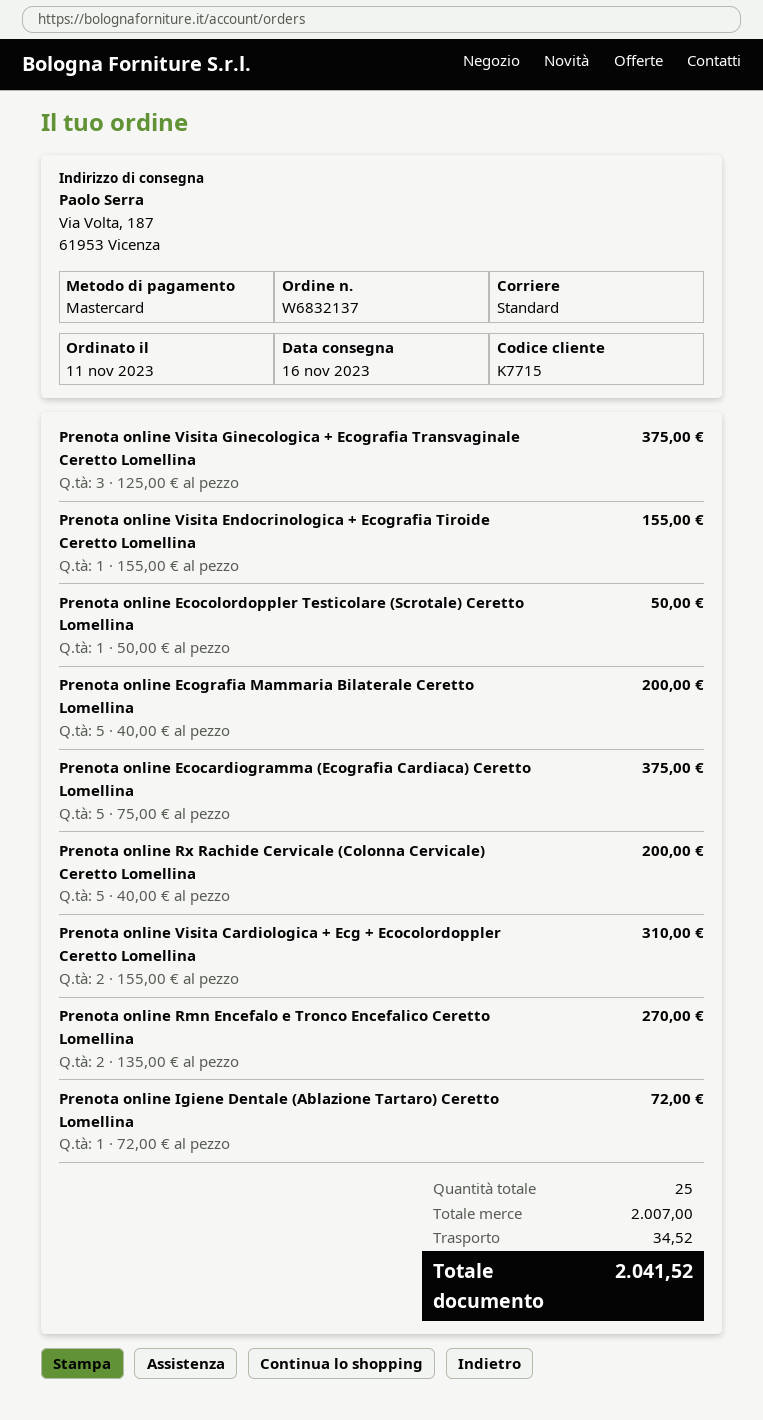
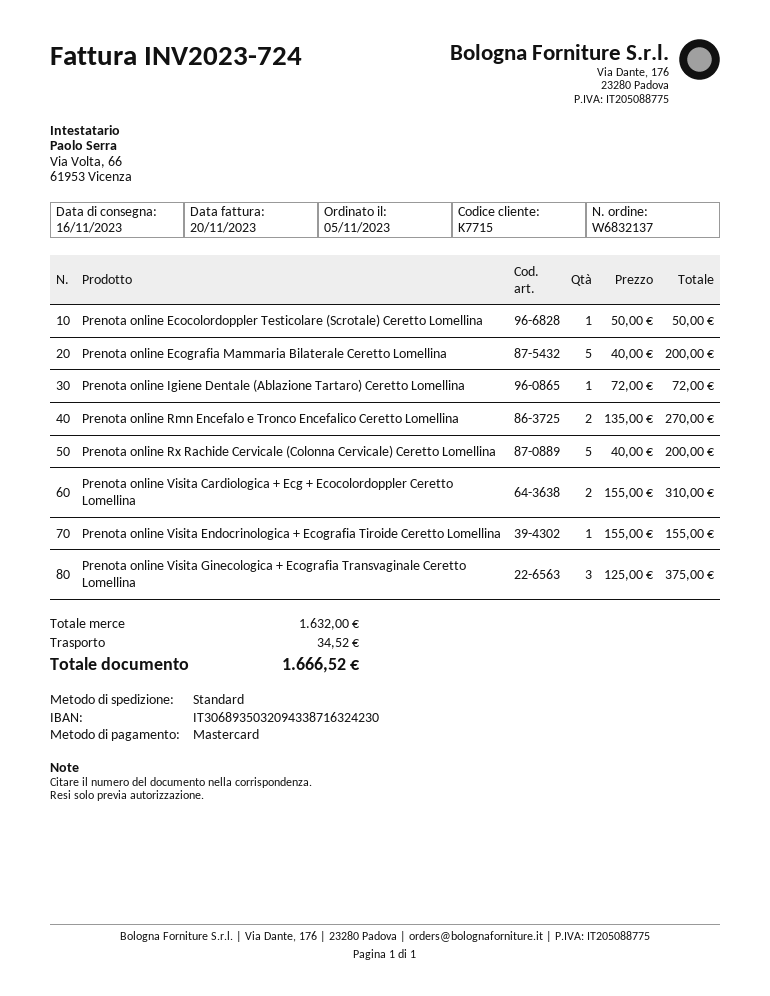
order date: 2023-11-11 -> 2023-11-05
Prenota online Ecocardiogramma (Ecografia Cardiaca) Ceretto Lomellina: 5 x 75.00 = 375.00 -> none
subtotal: 2007.00 -> 1632.00
total: 2041.52 -> 1666.52

